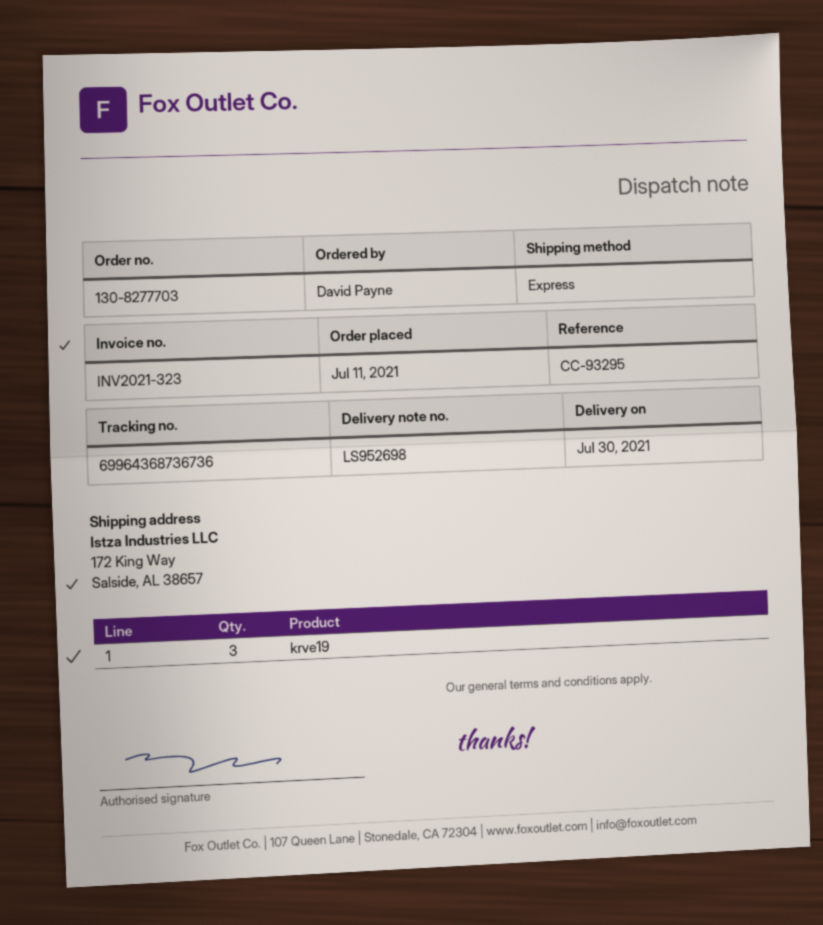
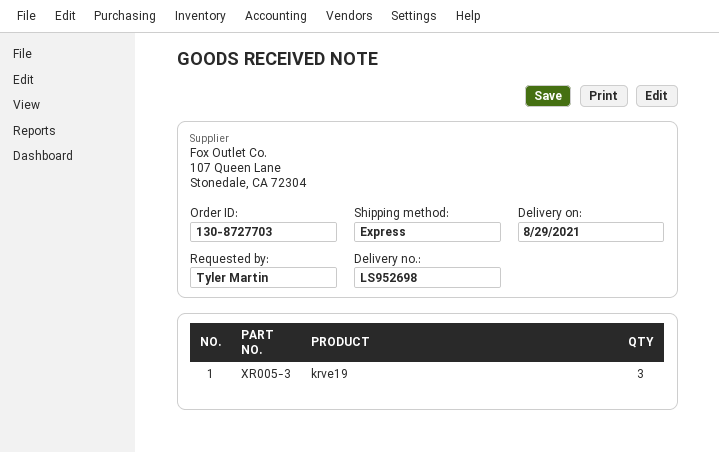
order number: 130-8277703 -> 130-8727703
delivery date: 2021-07-30 -> 2021-08-29
ordered by: David Payne -> Tyler Martin

